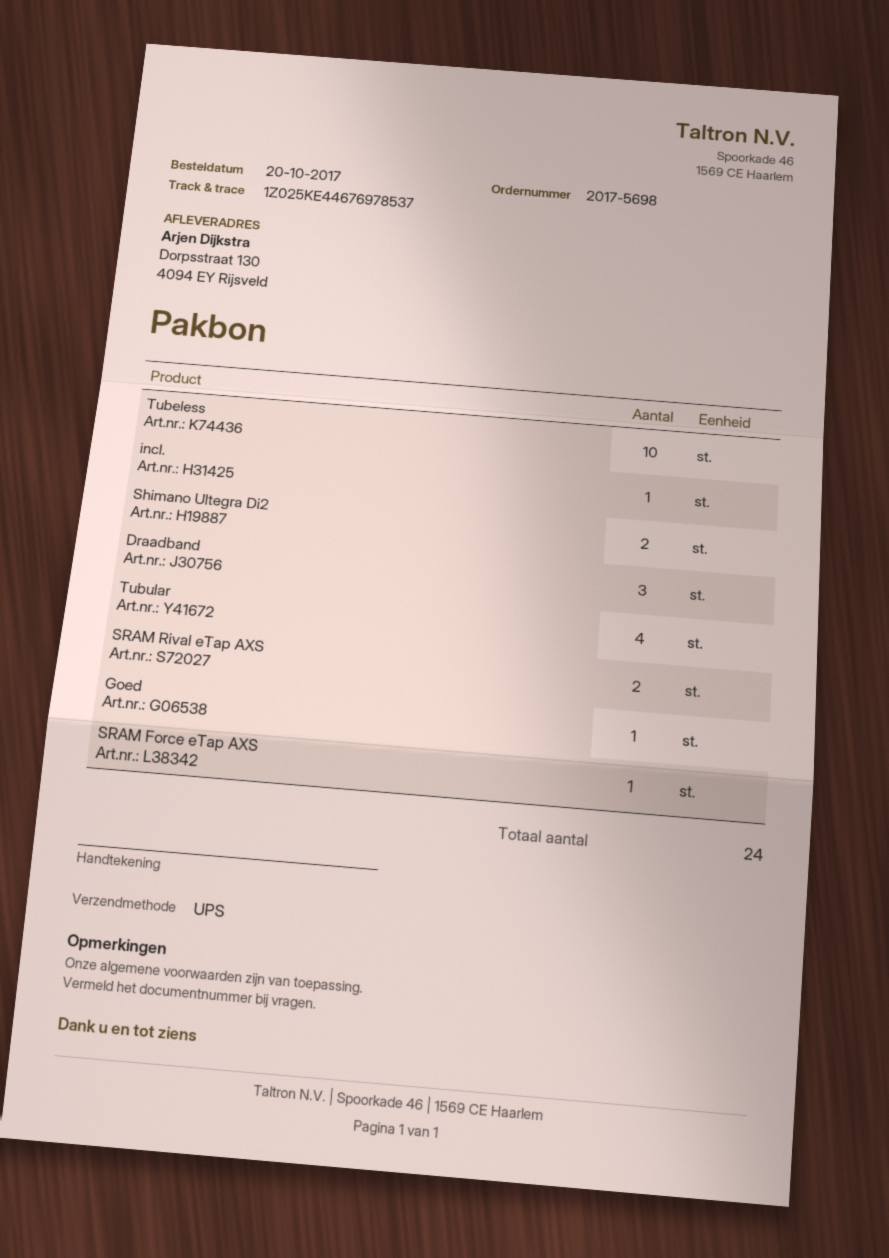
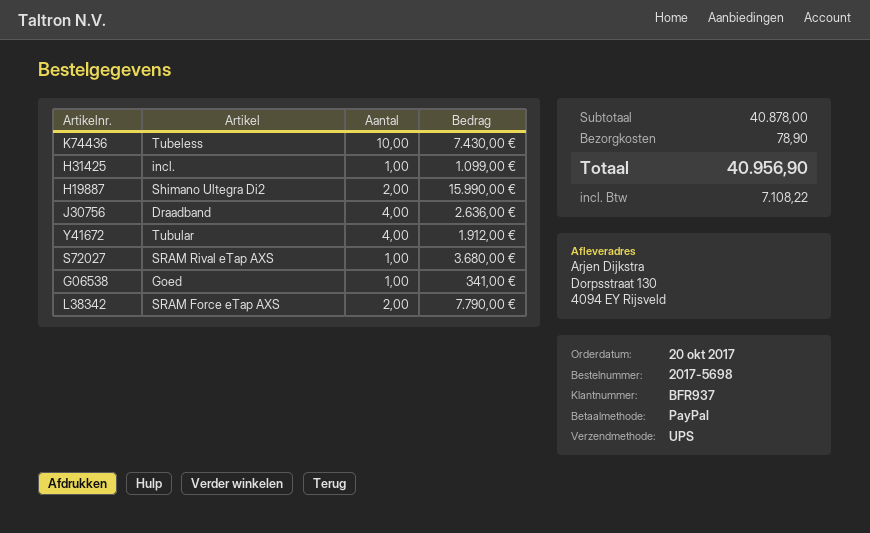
Draadband: 3 -> 4
SRAM Rival eTap AXS: 2 -> 1
SRAM Force eTap AXS: 1 -> 2

